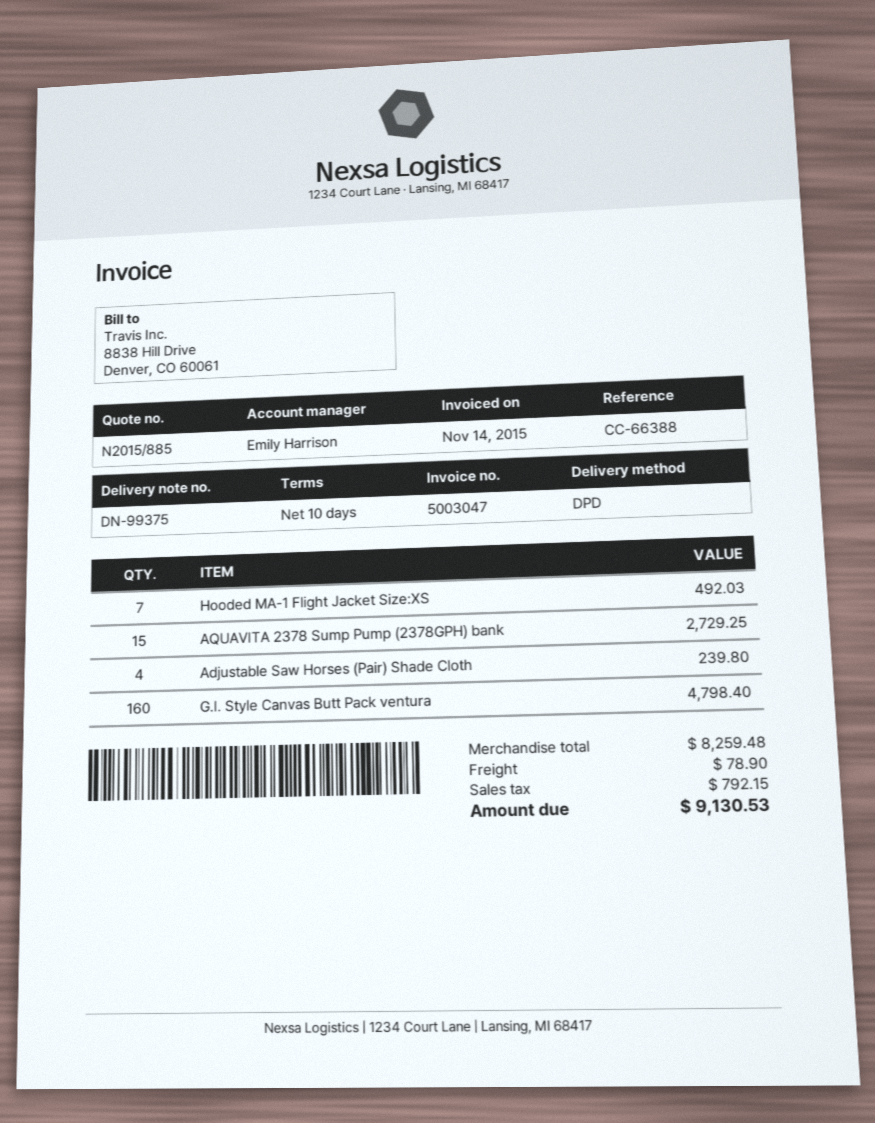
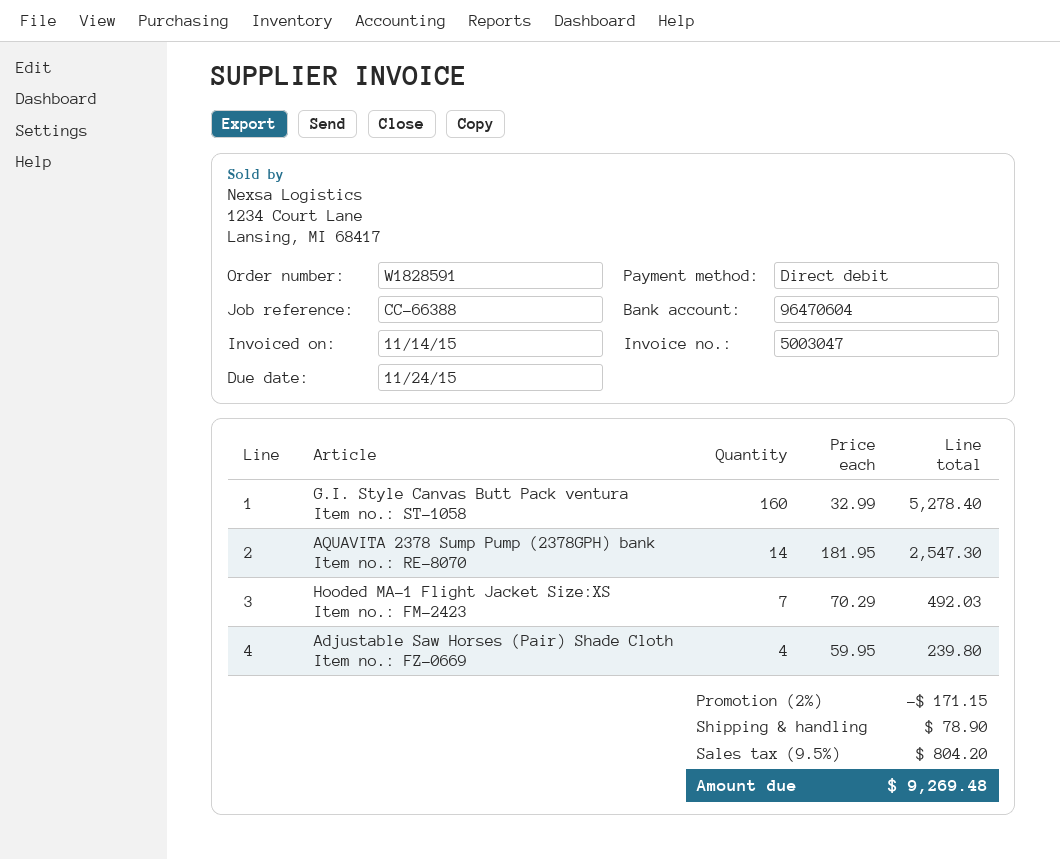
AQUAVITA 2378 Sump Pump (2378GPH) bank: 15 for 2729.25 -> 14 for 2547.30
G.I. Style Canvas Butt Pack ventura: 160 for 4798.40 -> 160 for 5278.40
discount: none -> 2% = 171.15
tax: 792.15 -> 804.20
total: 9130.53 -> 9269.48

